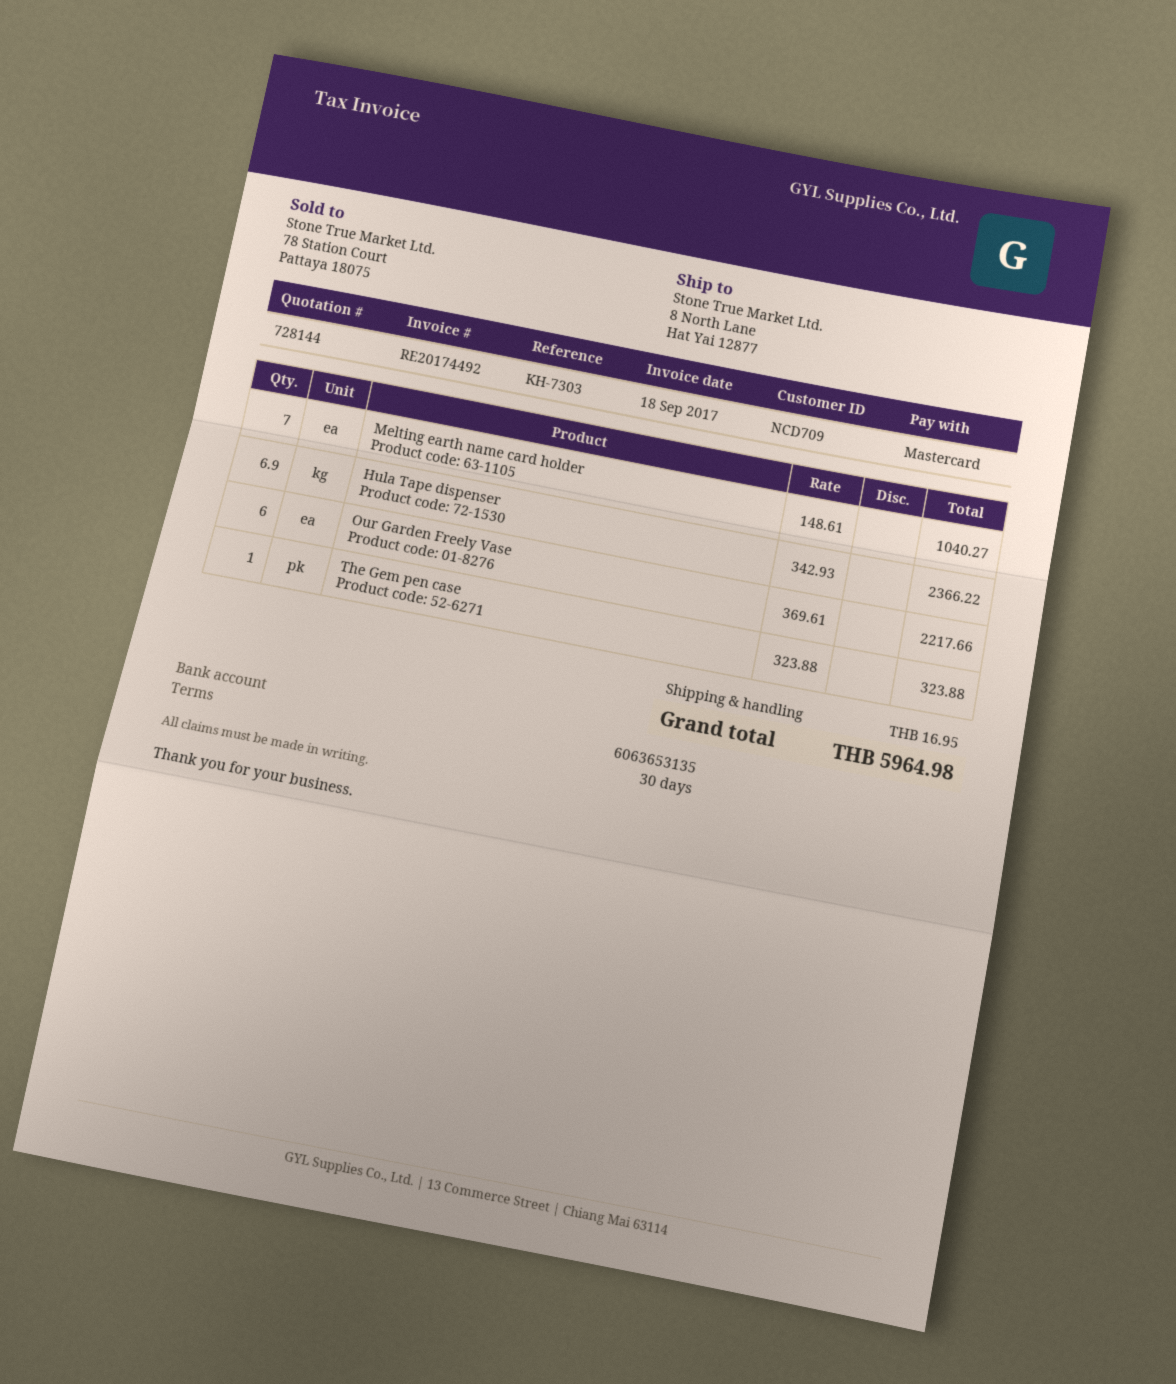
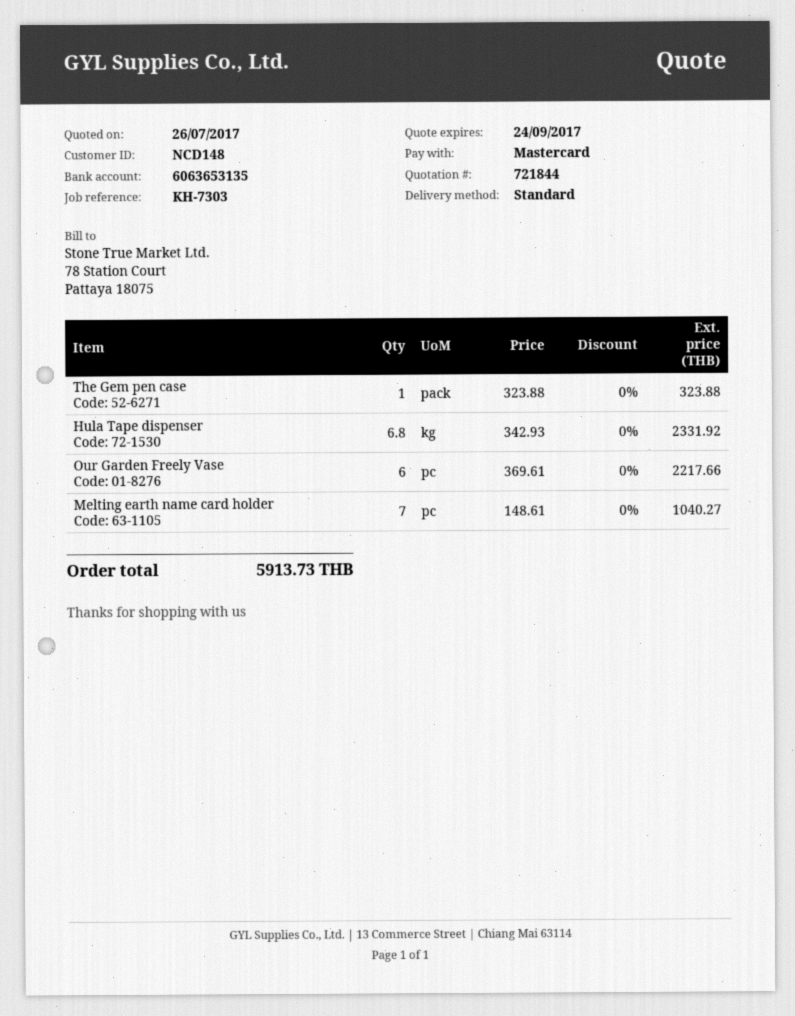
quote number: 728144 -> 721844
customer number: NCD709 -> NCD148
Hula Tape dispenser: 6.9 x 342.93 = 2366.22 -> 6.8 x 342.93 = 2331.92
shipping: 16.95 -> none
total: 5964.98 -> 5913.73

